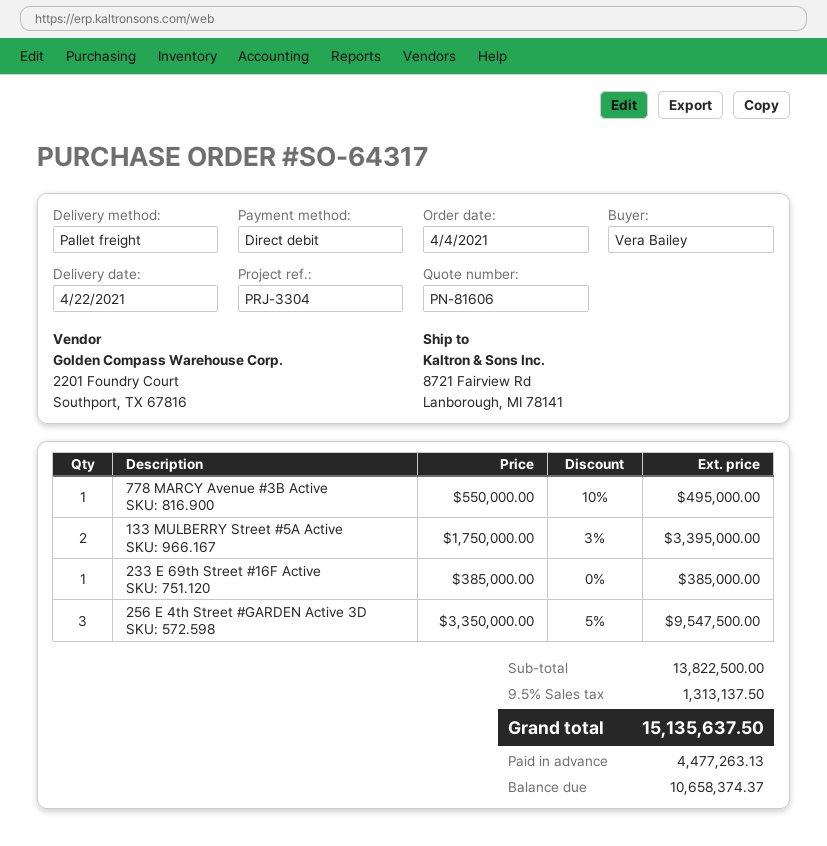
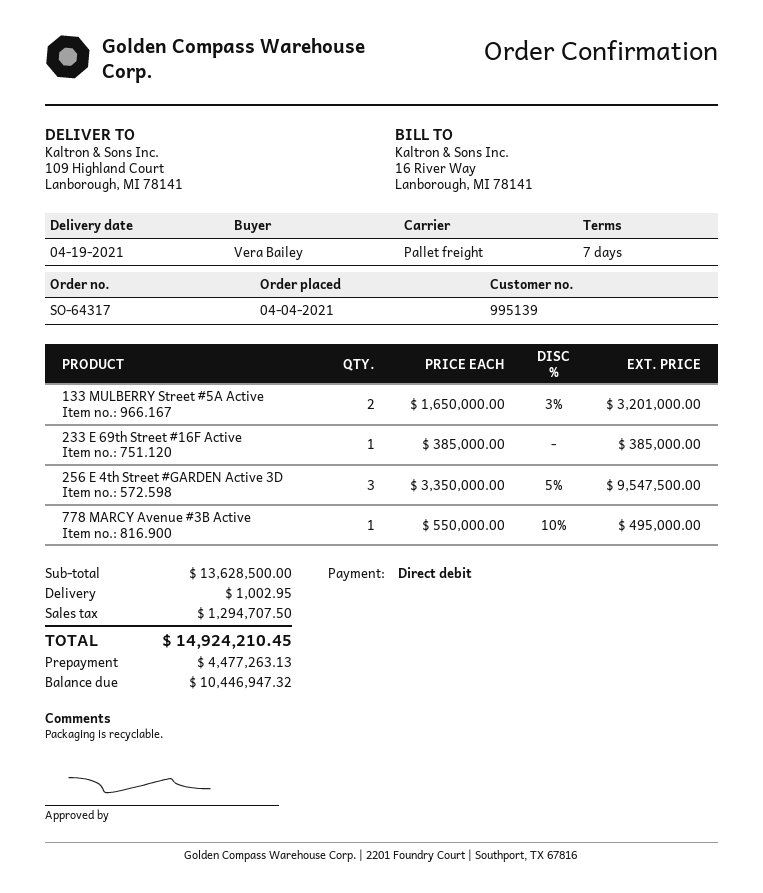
delivery date: 2021-04-22 -> 2021-04-19
ship to: 8721 Fairview Rd, Lanborough, MI 78141 -> 109 Highland Court, Lanborough, MI 78141
133 MULBERRY Street #5A Active: 2 x 1750000.00 - 3% = 3395000.00 -> 2 x 1650000.00 - 3% = 3201000.00
subtotal: 13822500.00 -> 13628500.00
shipping: none -> 1002.95
tax: 1313137.50 -> 1294707.50
total: 15135637.50 -> 14924210.45
balance: 10658374.37 -> 10446947.32

